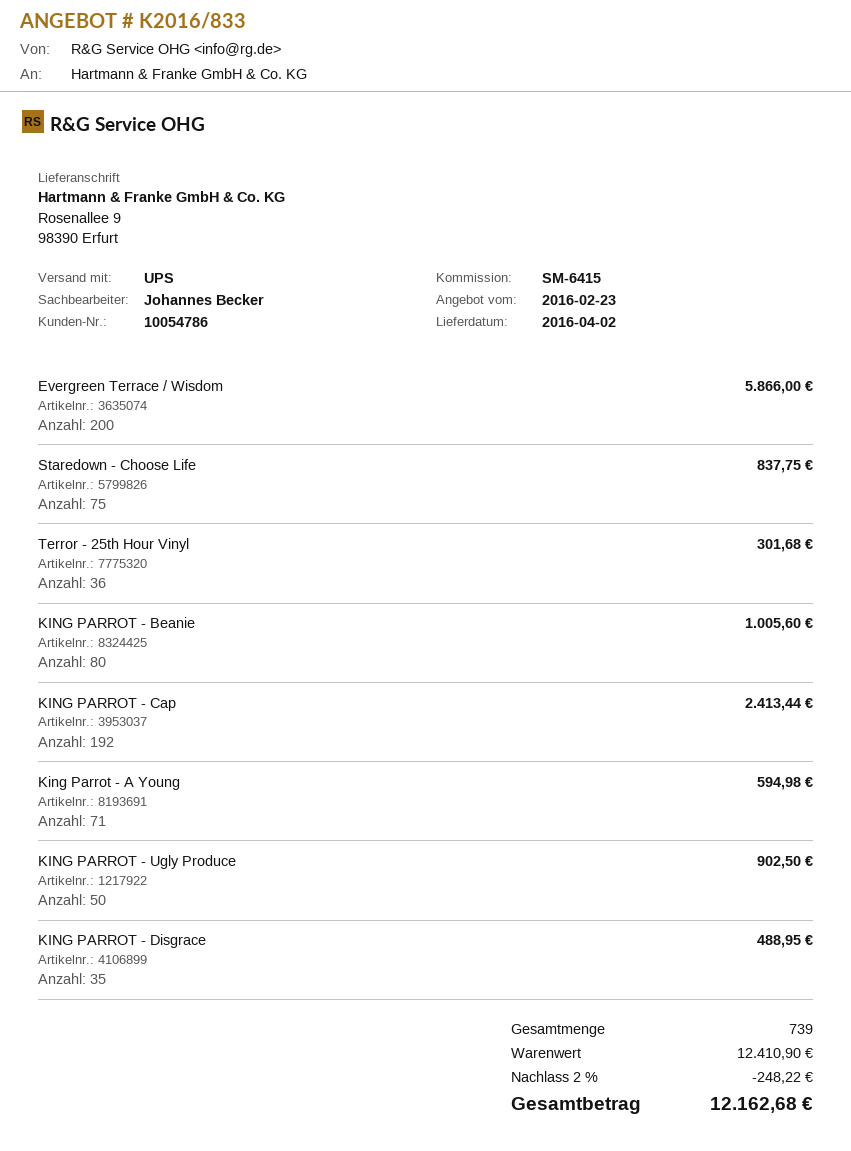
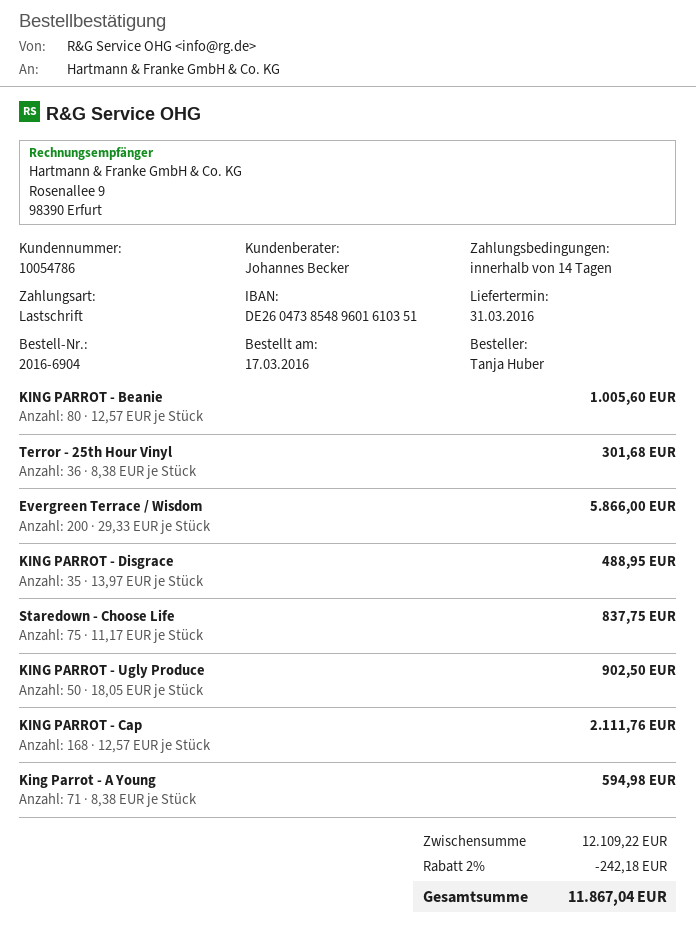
delivery date: 2016-04-02 -> 2016-03-31
KING PARROT - Cap: 192 for 2413.44 -> 168 for 2111.76
subtotal: 12410.90 -> 12109.22
discount: 2% = 248.22 -> 2% = 242.18
total: 12162.68 -> 11867.04

